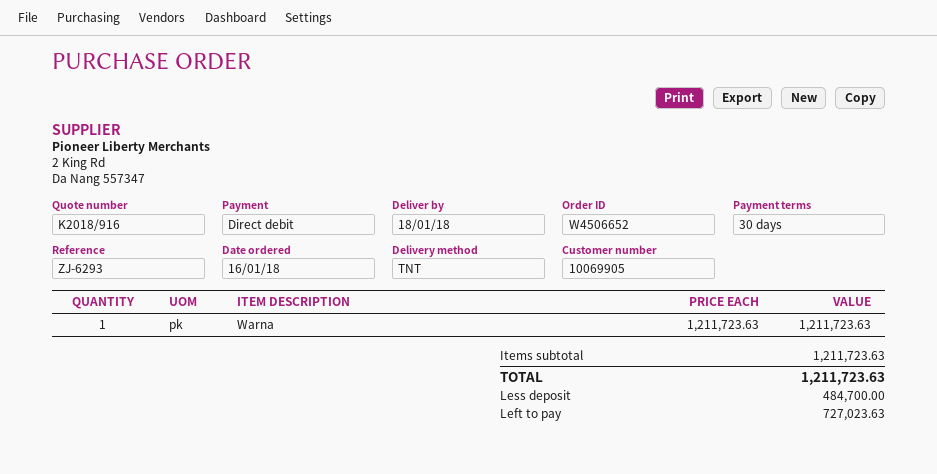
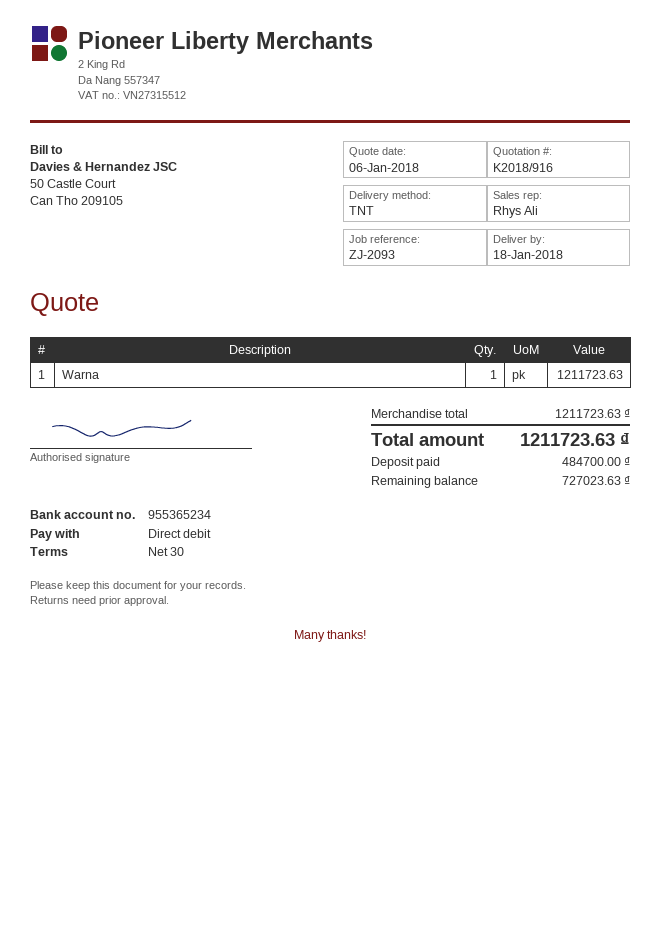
reference: ZJ-6293 -> ZJ-2093

